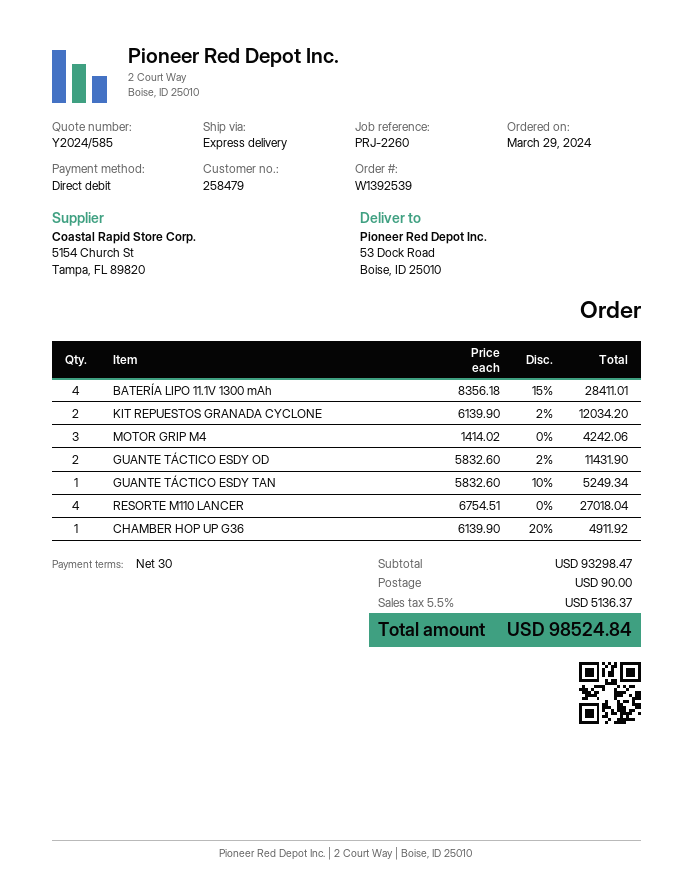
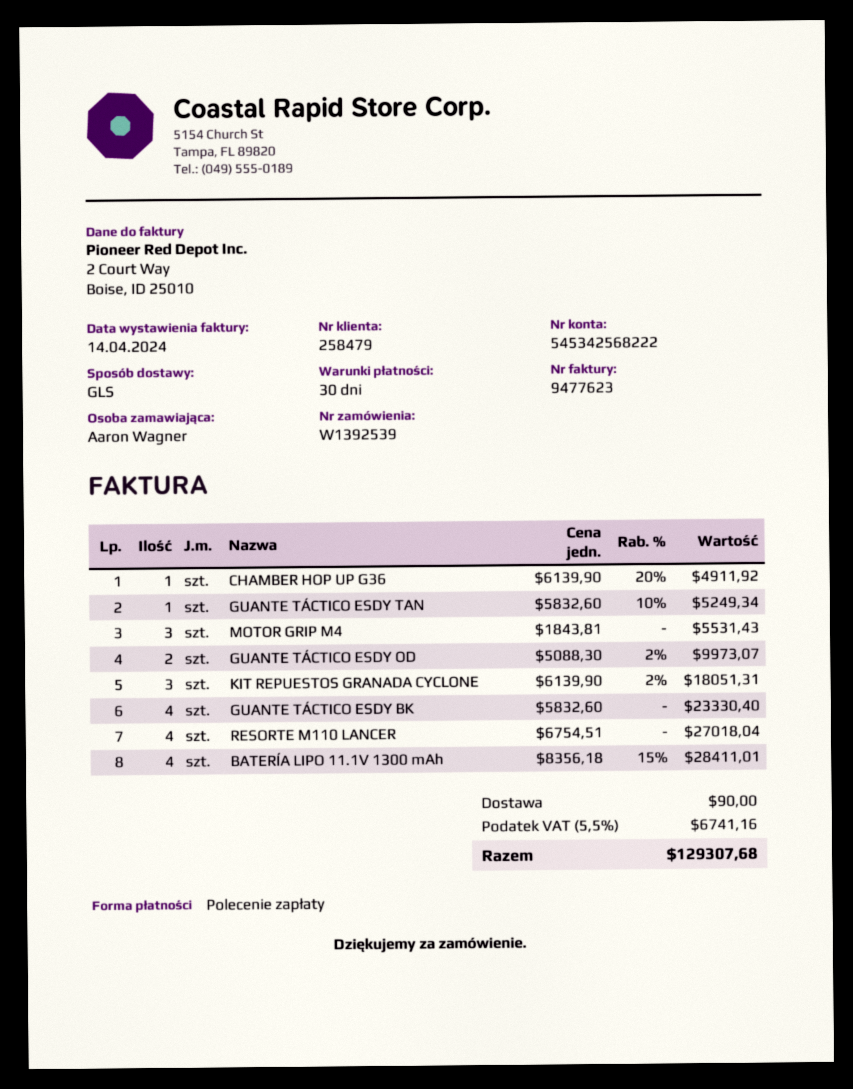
shipping method: express -> GLS
KIT REPUESTOS GRANADA CYCLONE: 2 x 6139.90 - 2% = 12034.20 -> 3 x 6139.90 - 2% = 18051.31
MOTOR GRIP M4: 3 x 1414.02 = 4242.06 -> 3 x 1843.81 = 5531.43
GUANTE TÁCTICO ESDY OD: 2 x 5832.60 - 2% = 11431.90 -> 2 x 5088.30 - 2% = 9973.07
GUANTE TÁCTICO ESDY BK: none -> 4 x 5832.60 = 23330.40
tax: 5.5% = 5136.37 -> 5.5% = 6741.16
total: 98524.84 -> 129307.68

